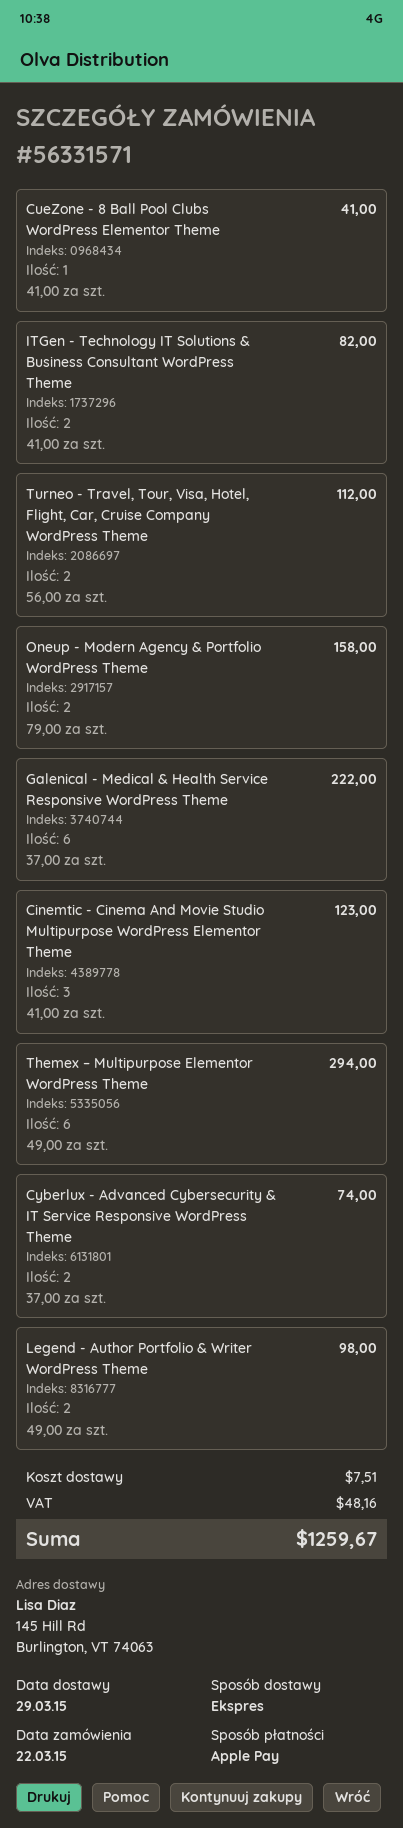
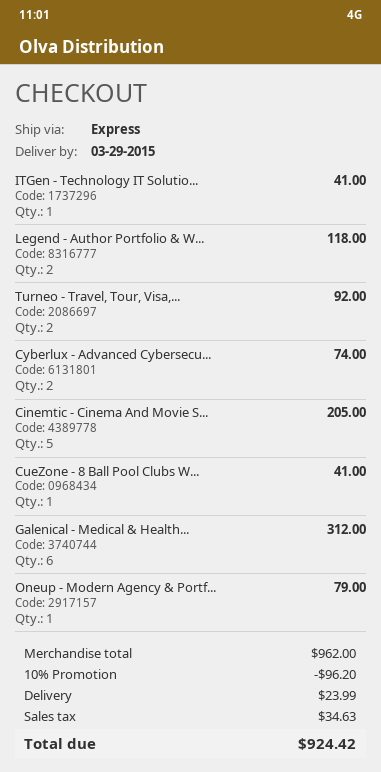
ITGen - Technology IT Solutions & Business Consultant WordPress Theme: 2 for 82.00 -> 1 for 41.00
Turneo - Travel, Tour, Visa, Hotel, Flight, Car, Cruise Company WordPress Theme: 2 for 112.00 -> 2 for 92.00
Oneup - Modern Agency & Portfolio WordPress Theme: 2 for 158.00 -> 1 for 79.00
Galenical - Medical & Health Service Responsive WordPress Theme: 6 for 222.00 -> 6 for 312.00
Cinemtic - Cinema And Movie Studio Multipurpose WordPress Elementor Theme: 3 for 123.00 -> 5 for 205.00
Themex – Multipurpose Elementor WordPress Theme: 6 for 294.00 -> none
Legend - Author Portfolio & Writer WordPress Theme: 2 for 98.00 -> 2 for 118.00
discount: none -> 10% = 96.20
shipping: 7.51 -> 23.99
tax: 48.16 -> 34.63
total: 1259.67 -> 924.42

